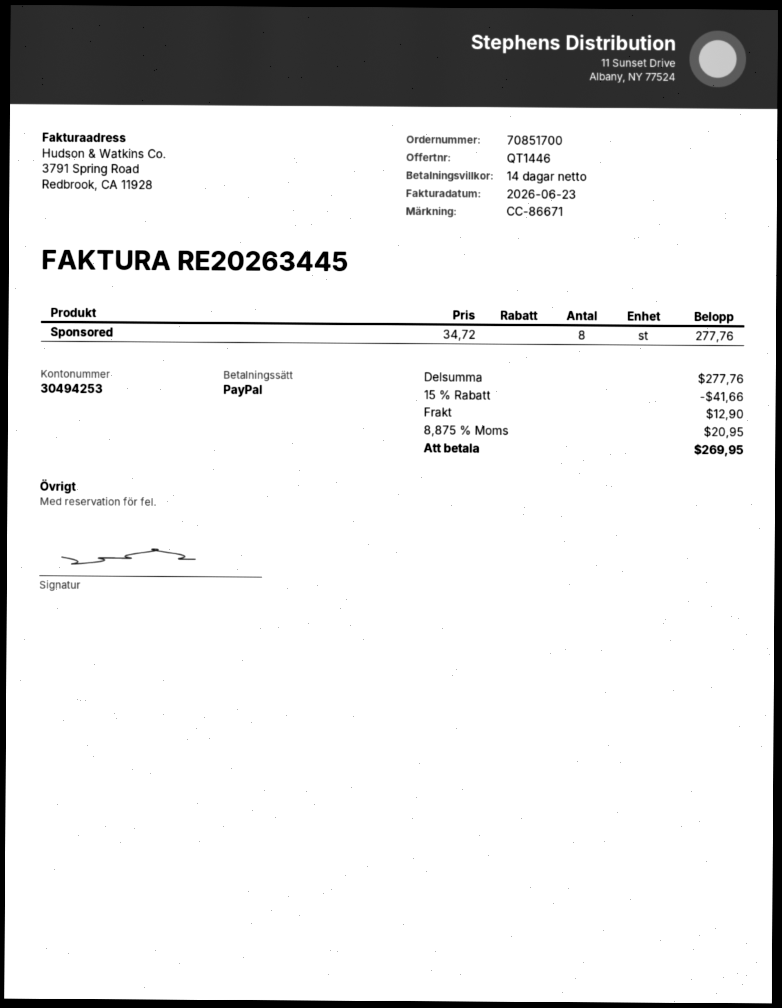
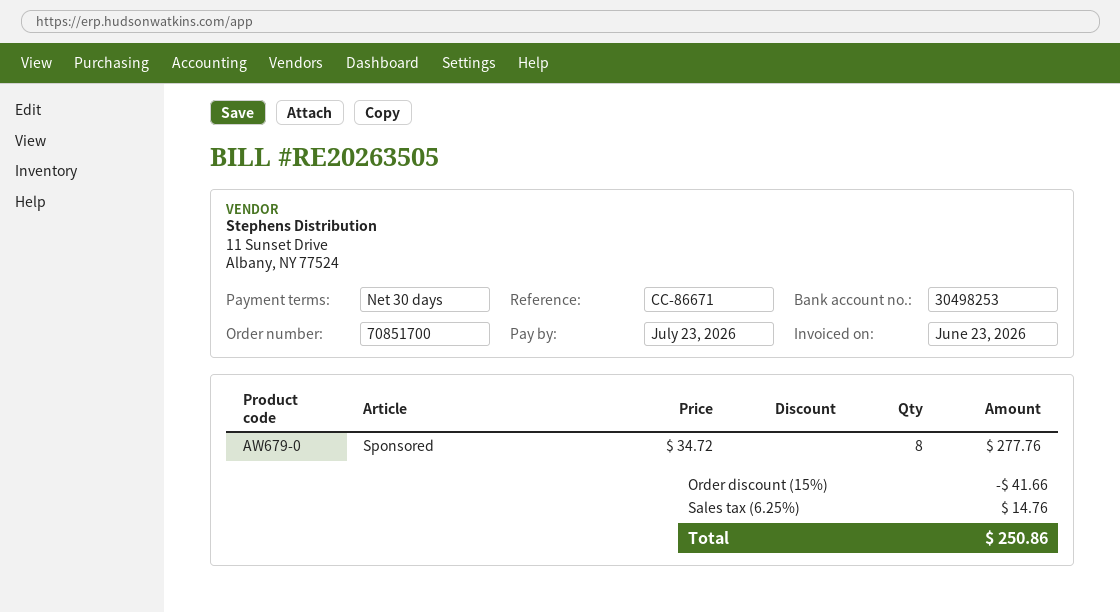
invoice number: RE20263445 -> RE20263505
payment terms: 14 days -> 30 days
bank account: 30494253 -> 30498253
shipping: 12.90 -> none
tax: 8.875% = 20.95 -> 6.25% = 14.76
total: 269.95 -> 250.86

